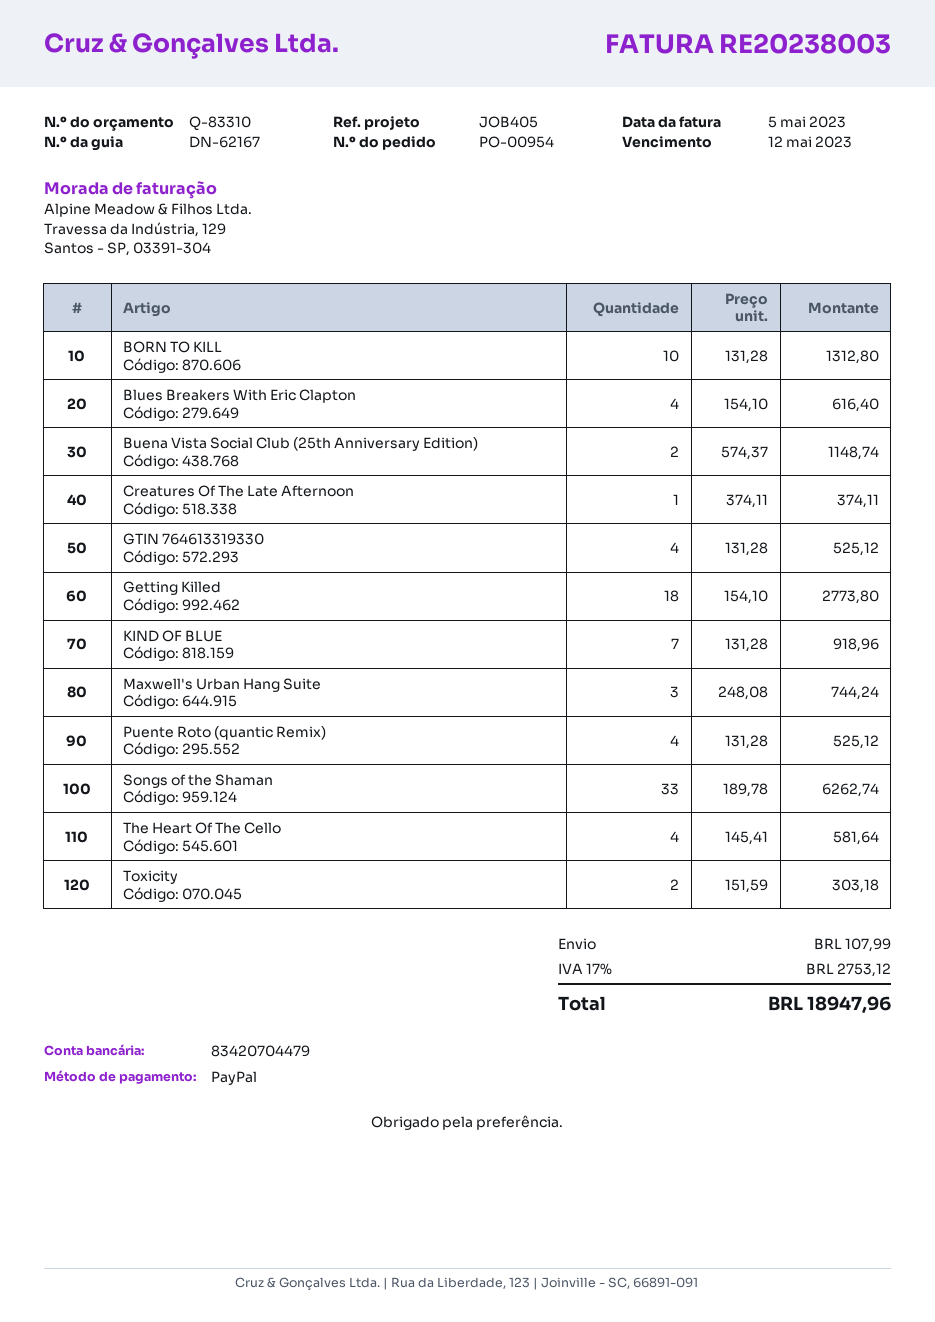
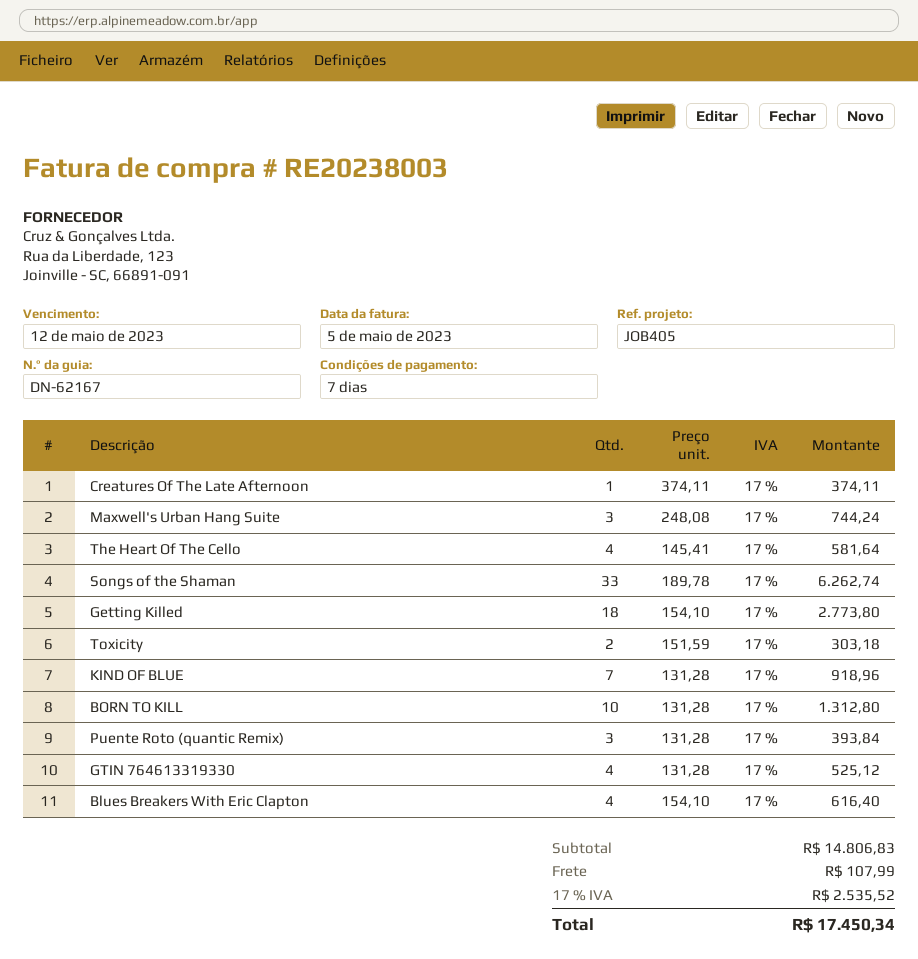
Buena Vista Social Club (25th Anniversary Edition): 2 x 574.37 = 1148.74 -> none
Puente Roto (quantic Remix): 4 x 131.28 = 525.12 -> 3 x 131.28 = 393.84
tax: 17% = 2753.12 -> 17% = 2535.52
total: 18947.96 -> 17450.34

